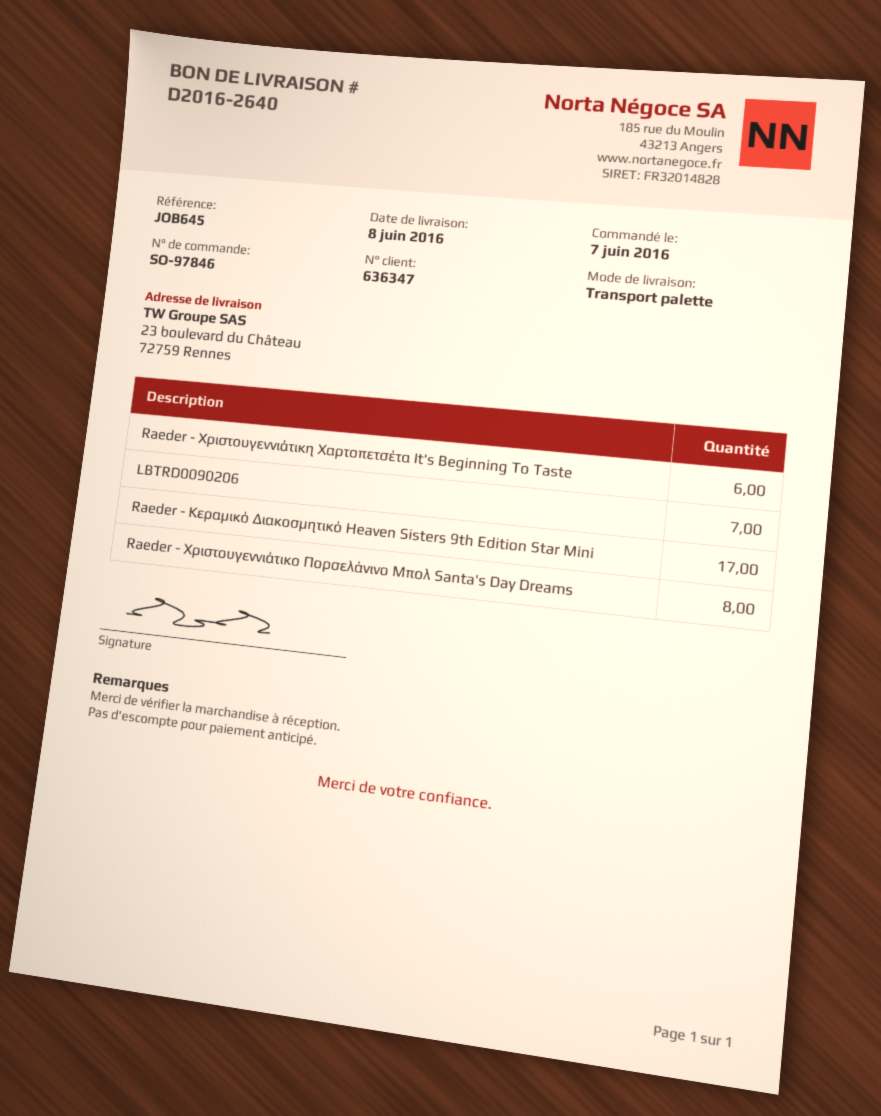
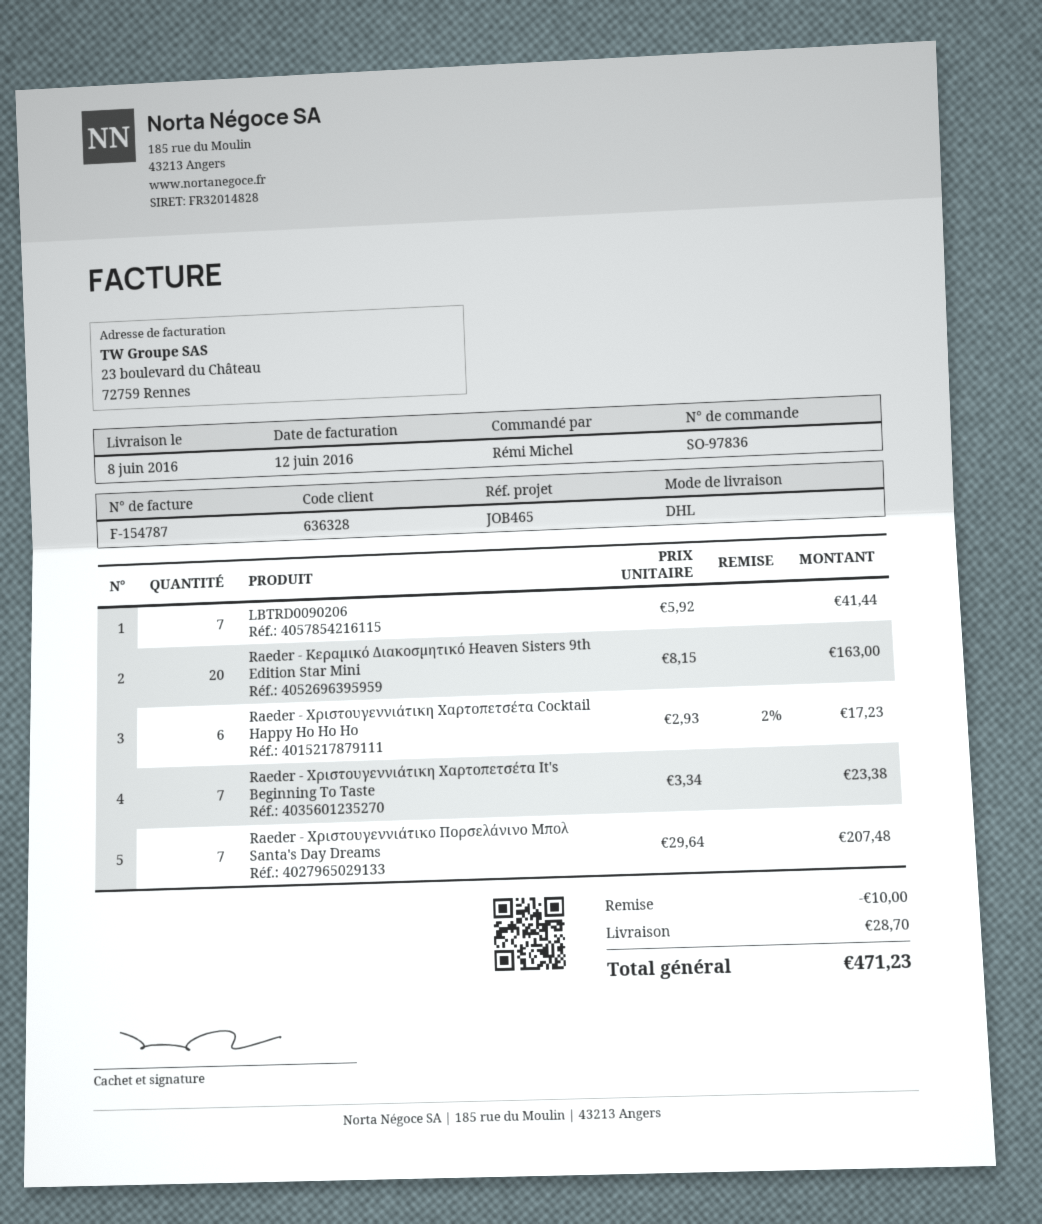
order number: SO-97846 -> SO-97836
customer number: 636347 -> 636328
reference: JOB645 -> JOB465
shipping method: pallet freight -> DHL
Raeder - Χριστουγεννιάτικη Χαρτοπετσέτα It's Beginning To Taste: 6 -> 7
Raeder - Κεραμικό Διακοσμητικό Heaven Sisters 9th Edition Star Mini: 17 -> 20
Raeder - Χριστουγεννιάτικο Πορσελάνινο Μπολ Santa's Day Dreams: 8 -> 7
Raeder - Χριστουγεννιάτικη Χαρτοπετσέτα Cocktail Happy Ho Ho Ho: none -> 6

